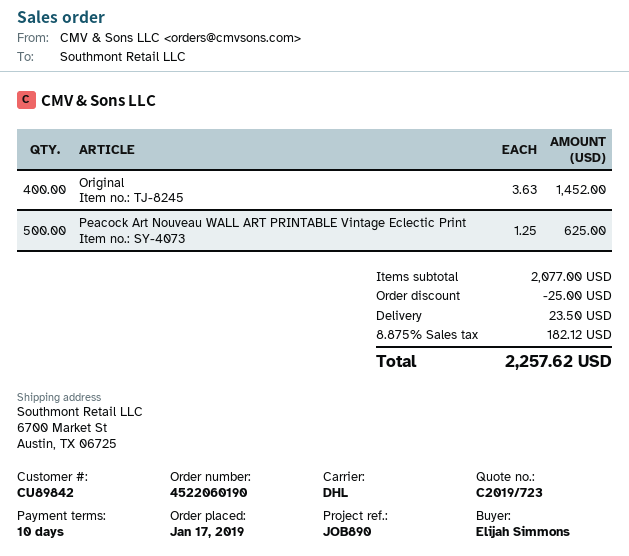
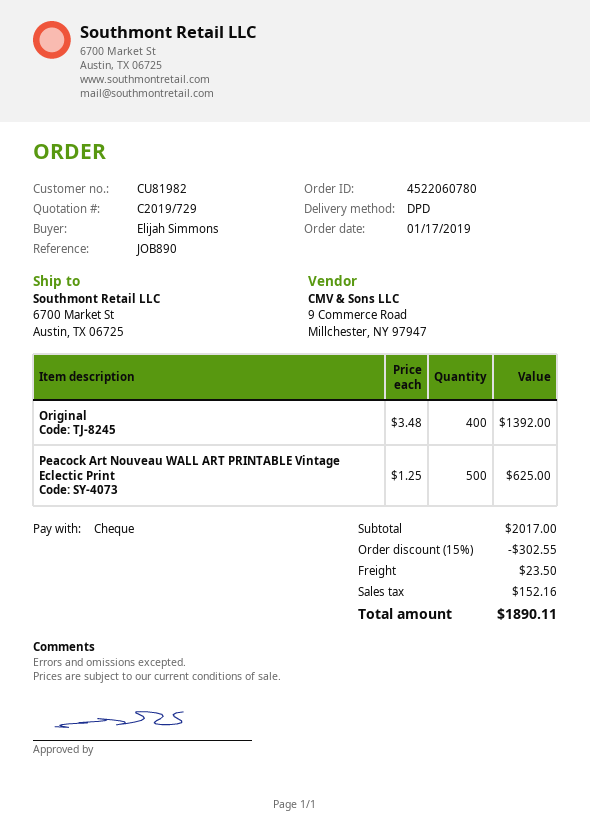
quote number: C2019/723 -> C2019/729
order number: 4522060190 -> 4522060780
customer number: CU89842 -> CU81982
shipping method: DHL -> DPD
Original: 400 x 3.63 = 1452.00 -> 400 x 3.48 = 1392.00
subtotal: 2077.00 -> 2017.00
discount: 25.00 -> 302.55
tax: 182.12 -> 152.16
total: 2257.62 -> 1890.11

